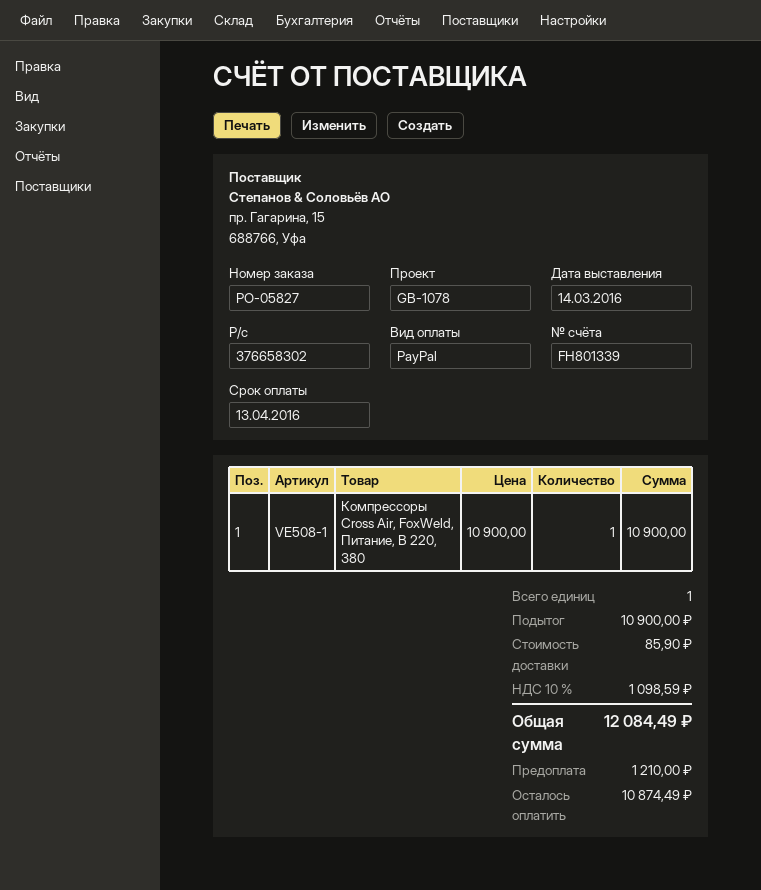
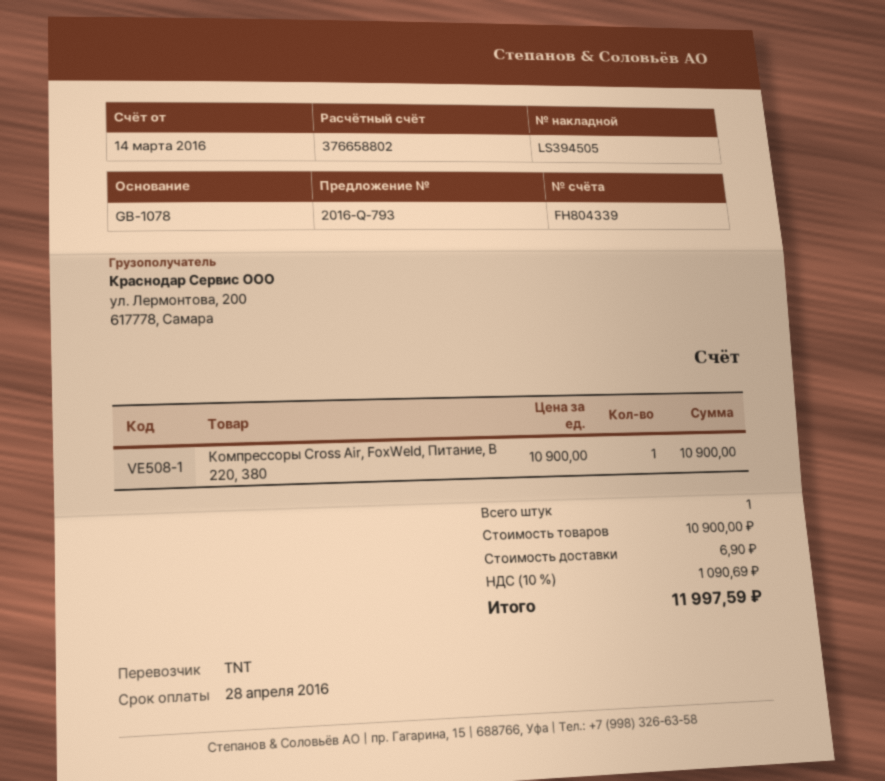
invoice number: FH801339 -> FH804339
due date: 2016-04-13 -> 2016-04-28
bank account: 376658302 -> 376658802
shipping: 85.90 -> 6.90
tax: 10% = 1098.59 -> 10% = 1090.69
total: 12084.49 -> 11997.59

